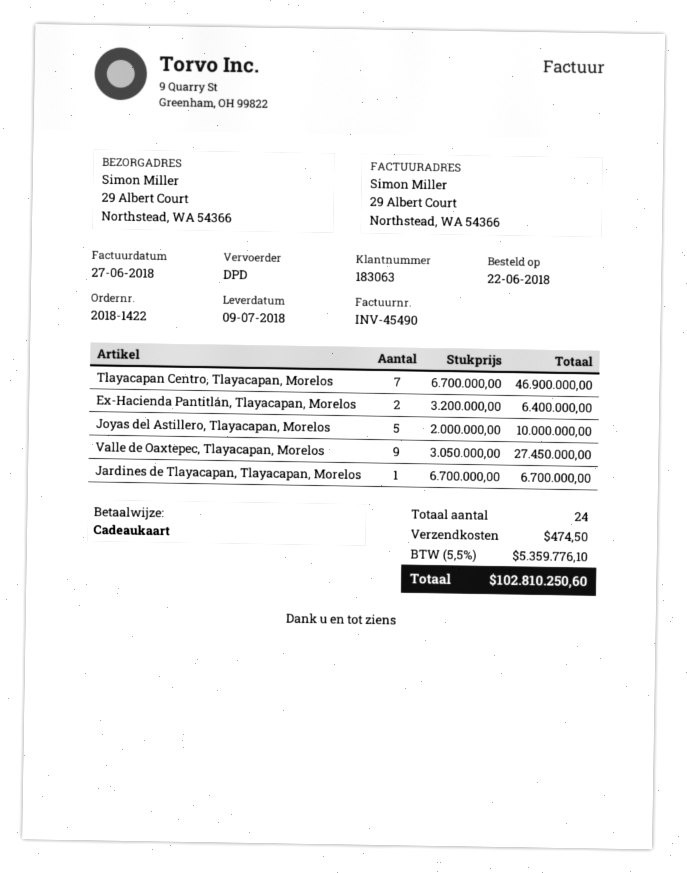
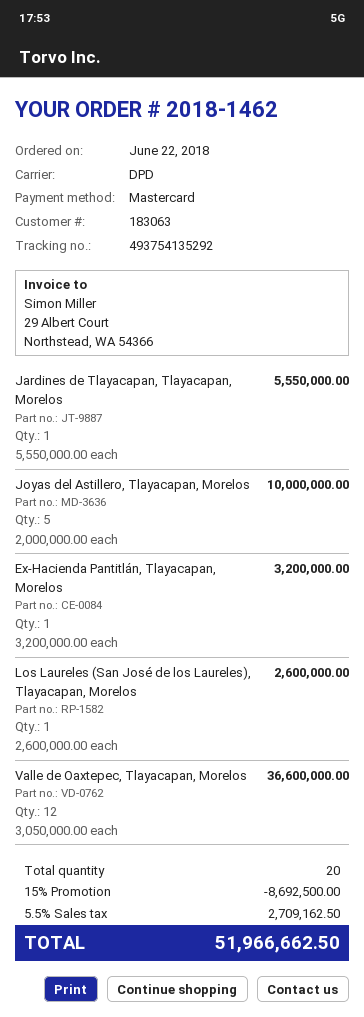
order number: 2018-1422 -> 2018-1462
payment method: gift card -> Mastercard
Tlayacapan Centro, Tlayacapan, Morelos: 7 x 6700000.00 = 46900000.00 -> none
Ex-Hacienda Pantitlán, Tlayacapan, Morelos: 2 x 3200000.00 = 6400000.00 -> 1 x 3200000.00 = 3200000.00
Valle de Oaxtepec, Tlayacapan, Morelos: 9 x 3050000.00 = 27450000.00 -> 12 x 3050000.00 = 36600000.00
Jardines de Tlayacapan, Tlayacapan, Morelos: 1 x 6700000.00 = 6700000.00 -> 1 x 5550000.00 = 5550000.00
Los Laureles (San José de los Laureles), Tlayacapan, Morelos: none -> 1 x 2600000.00 = 2600000.00
total quantity: 24 -> 20
discount: none -> 15% = 8692500.00
shipping: 474.50 -> none
tax: 5.5% = 5359776.10 -> 5.5% = 2709162.50
total: 102810250.60 -> 51966662.50

